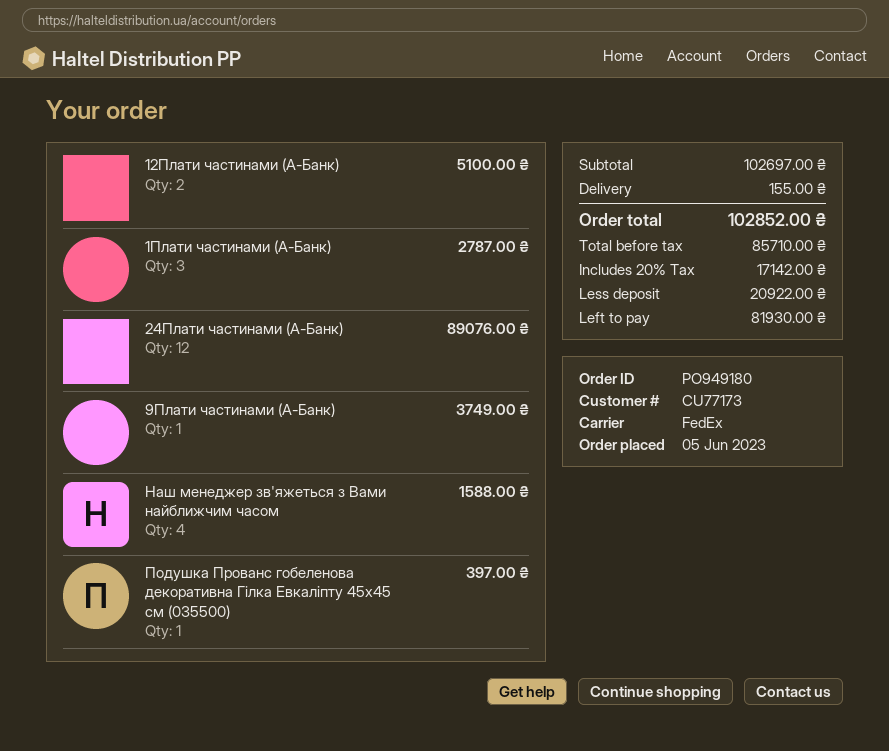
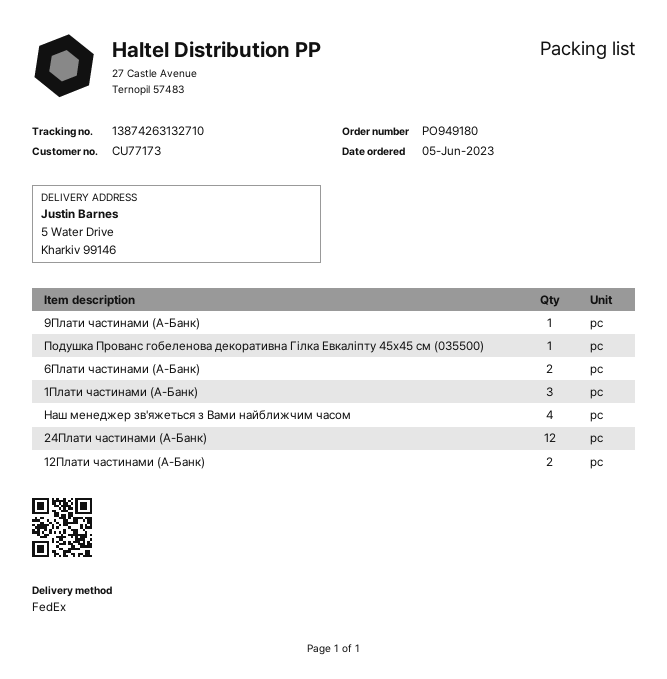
6Плати частинами (А-Банк): none -> 2

